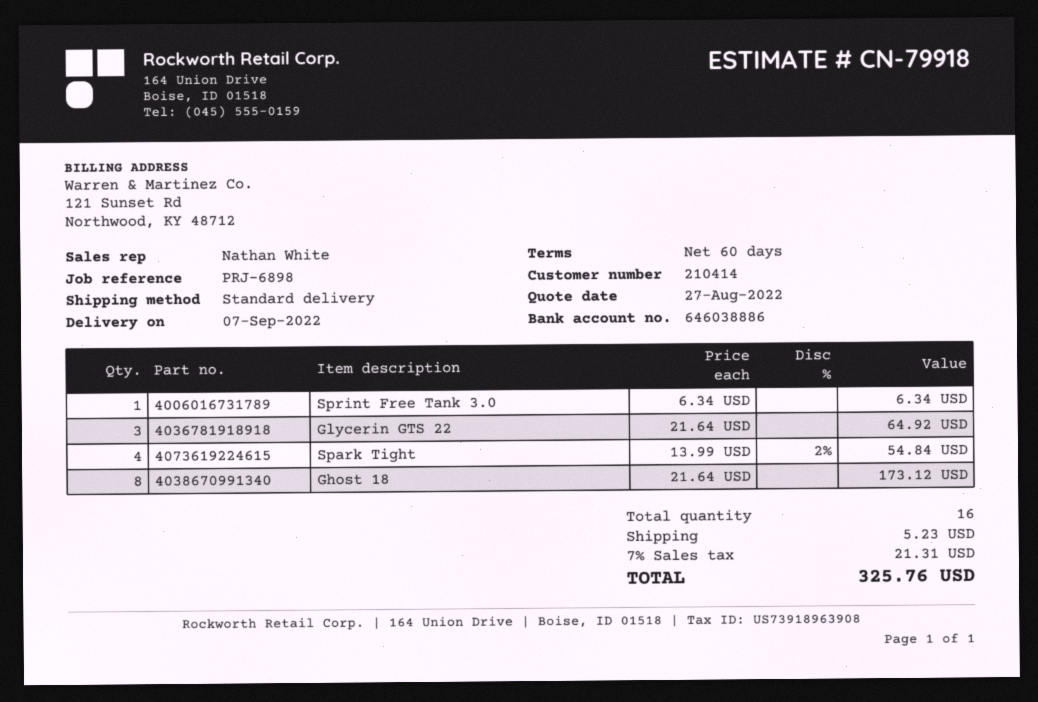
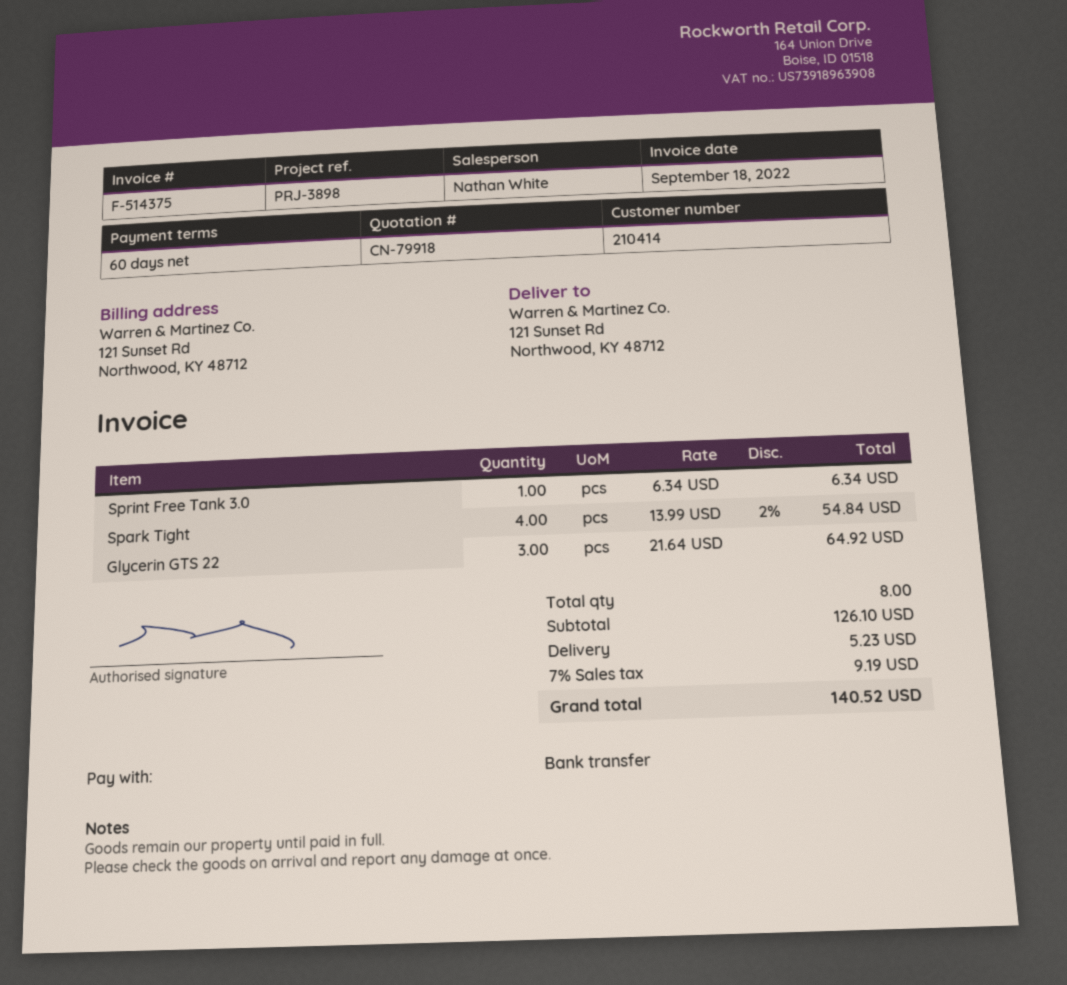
reference: PRJ-6898 -> PRJ-3898
Ghost 18: 8 x 21.64 = 173.12 -> none
total quantity: 16 -> 8
tax: 7% = 21.31 -> 7% = 9.19
total: 325.76 -> 140.52

